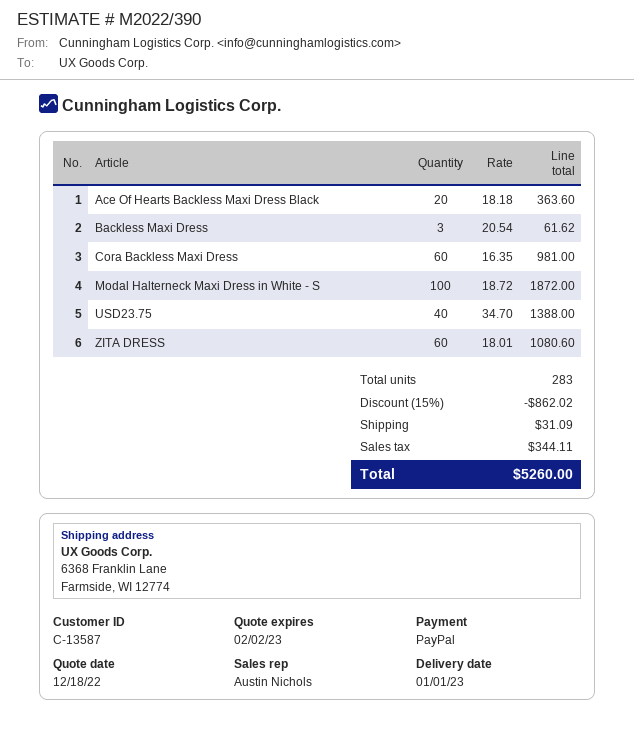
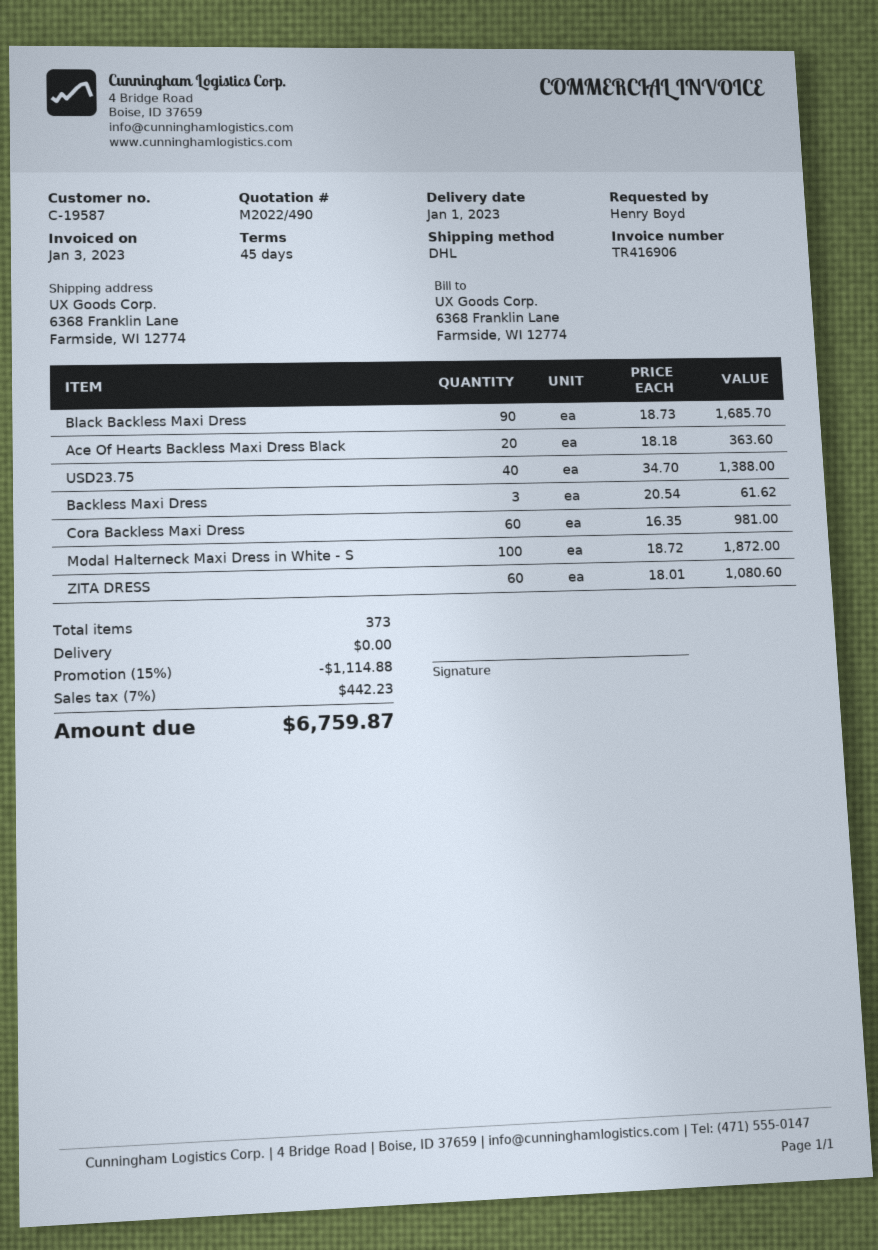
quote number: M2022/390 -> M2022/490
customer number: C-13587 -> C-19587
Black Backless Maxi Dress: none -> 90 x 18.73 = 1685.70
total quantity: 283 -> 373
discount: 15% = 862.02 -> 15% = 1114.88
shipping: 31.09 -> 0.00
tax: 344.11 -> 442.23
total: 5260.00 -> 6759.87

